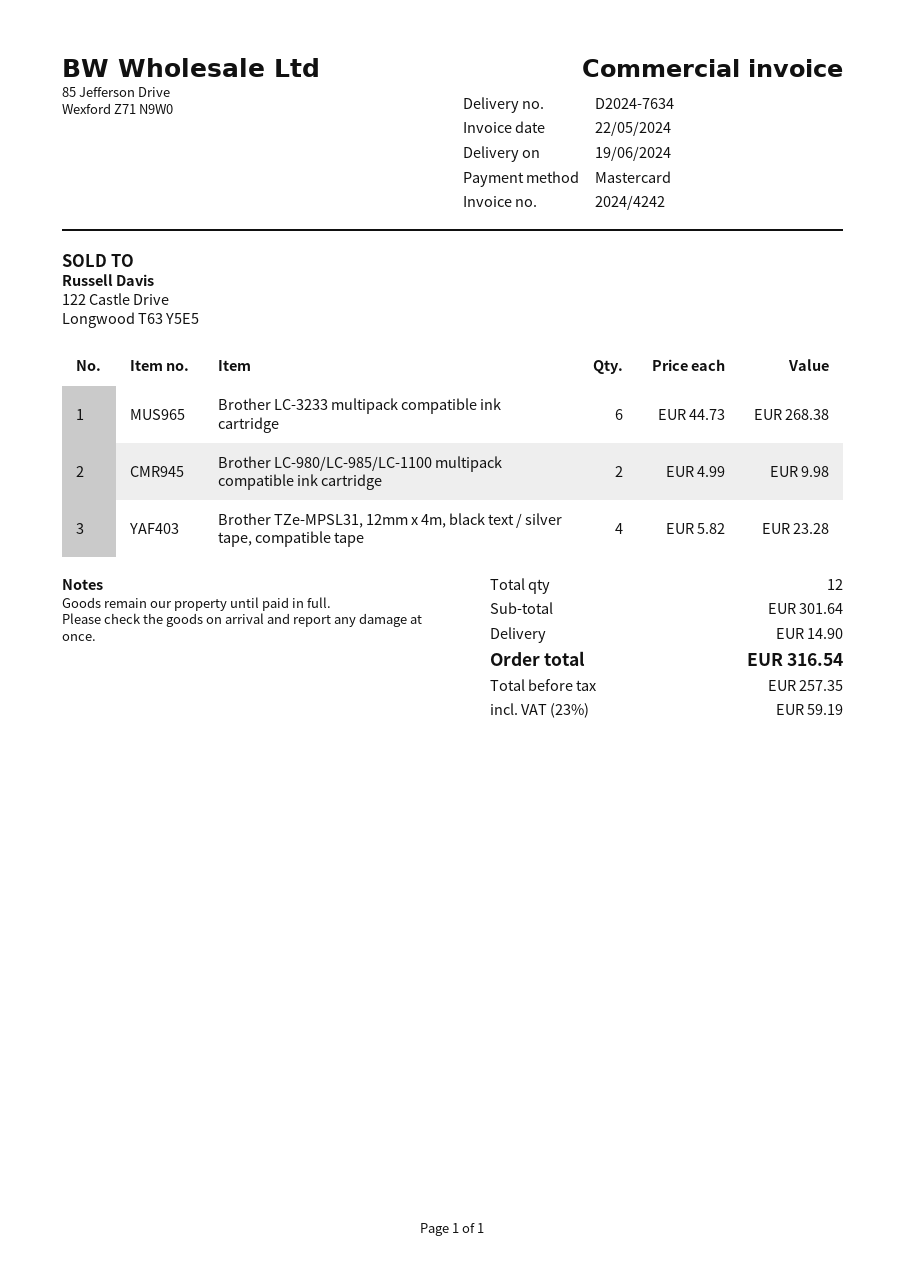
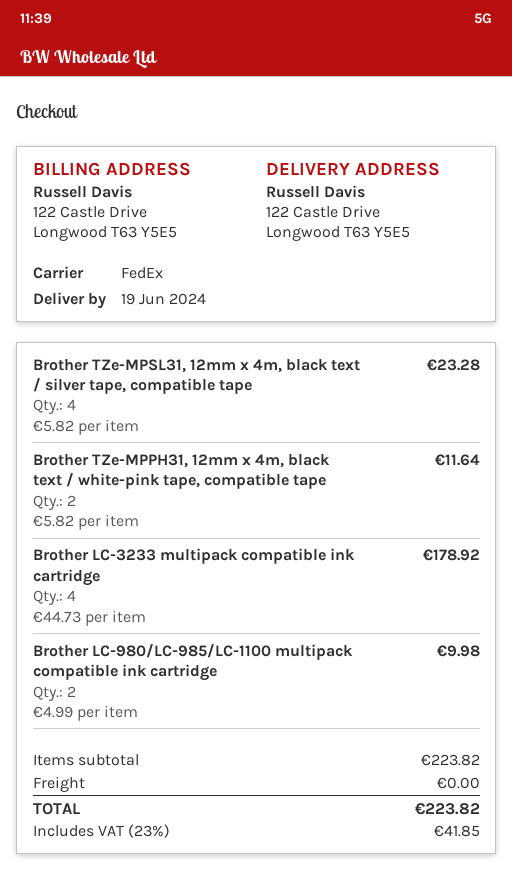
Brother LC-3233 multipack compatible ink cartridge: 6 x 44.73 = 268.38 -> 4 x 44.73 = 178.92
Brother TZe-MPPH31, 12mm x 4m, black text / white-pink tape, compatible tape: none -> 2 x 5.82 = 11.64
subtotal: 301.64 -> 223.82
shipping: 14.90 -> 0.00
tax: 23% = 59.19 -> 23% = 41.85
total: 316.54 -> 223.82

